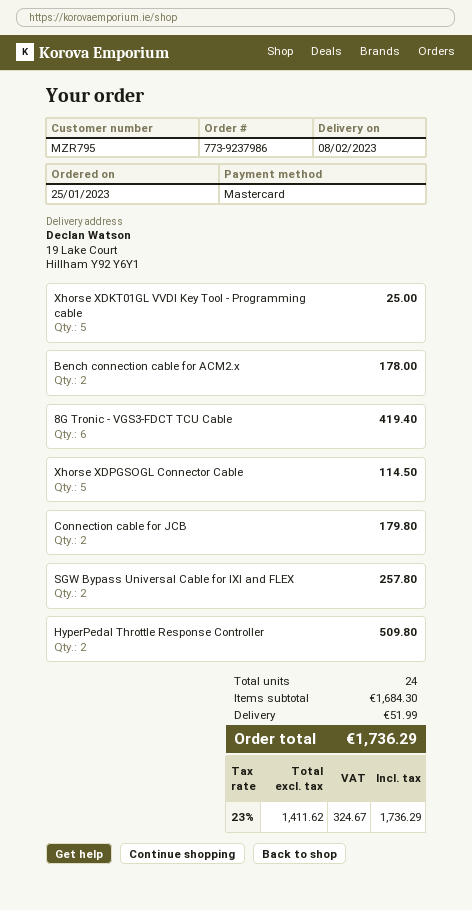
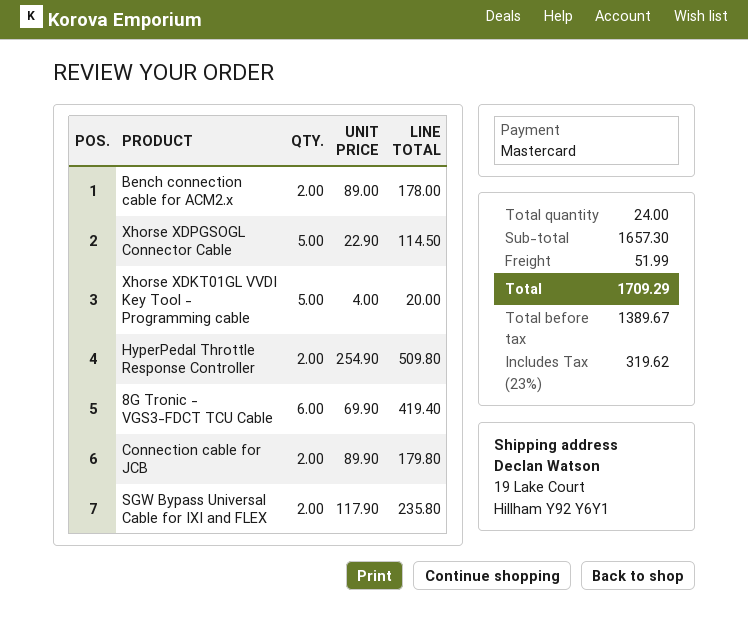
Xhorse XDKT01GL VVDI Key Tool - Programming cable: 5 for 25.00 -> 5 for 20.00
SGW Bypass Universal Cable for IXI and FLEX: 2 for 257.80 -> 2 for 235.80
subtotal: 1684.30 -> 1657.30
net: 1411.62 -> 1389.67
tax: 23% = 324.67 -> 23% = 319.62
total: 1736.29 -> 1709.29

